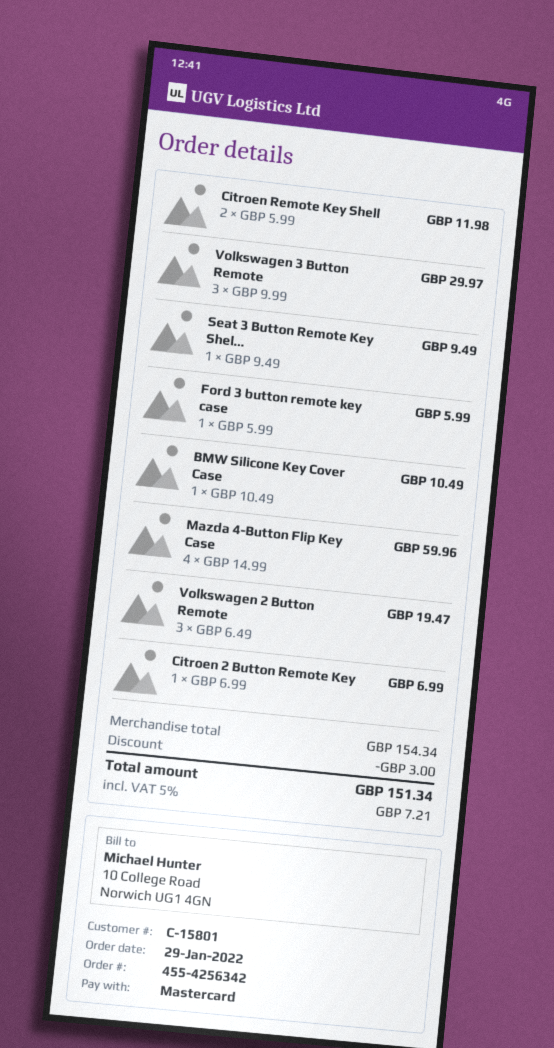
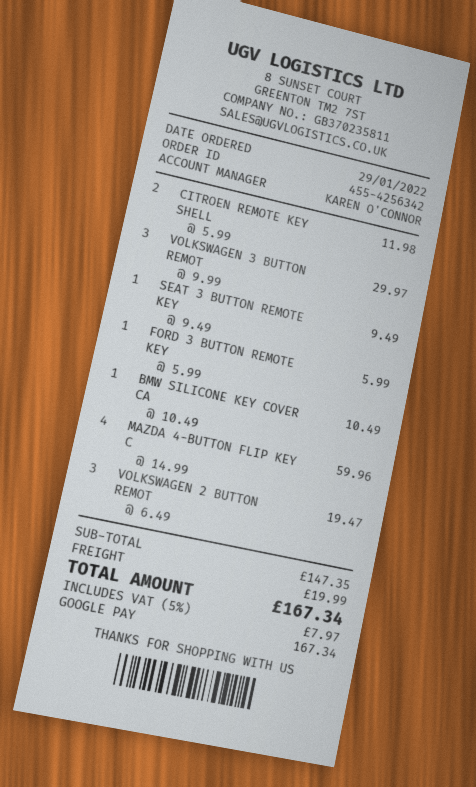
payment method: Mastercard -> Google Pay
Citroen 2 Button Remote Key: 1 x 6.99 = 6.99 -> none
subtotal: 154.34 -> 147.35
discount: 3.00 -> none
shipping: none -> 19.99
tax: 5% = 7.21 -> 5% = 7.97
total: 151.34 -> 167.34

